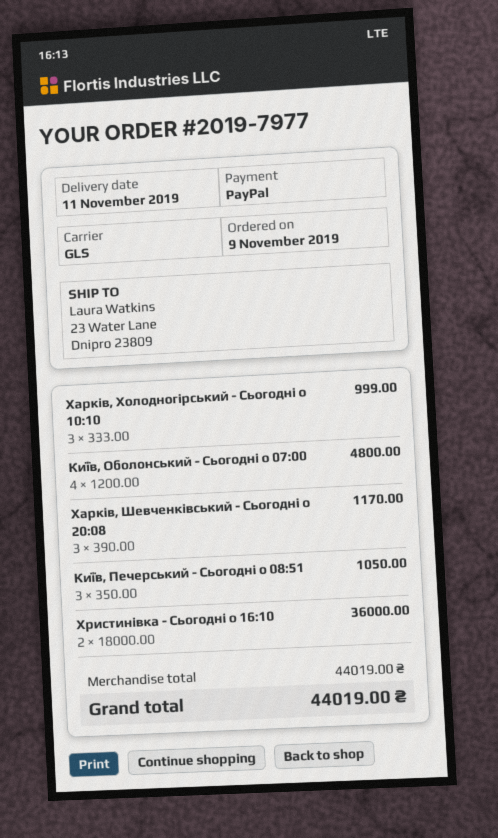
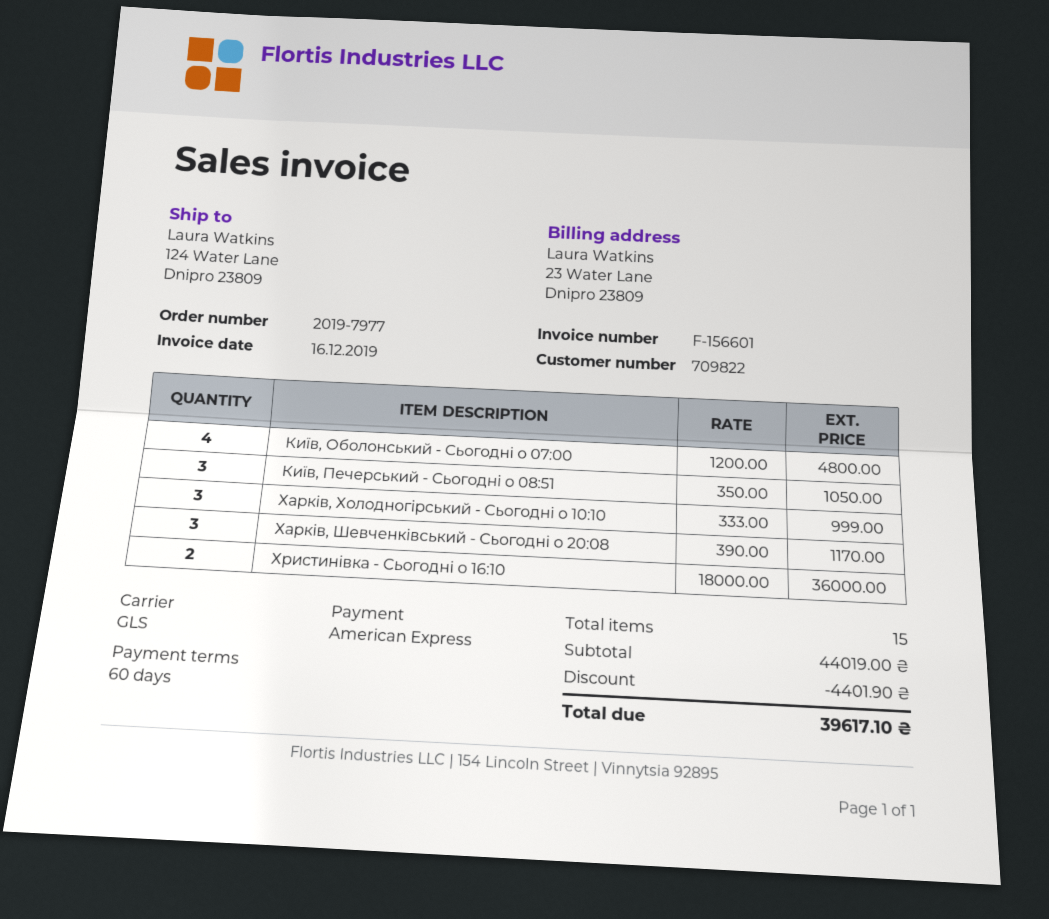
payment method: PayPal -> American Express
ship to: 23 Water Lane, Dnipro 23809 -> 124 Water Lane, Dnipro 23809
discount: none -> 4401.90
total: 44019.00 -> 39617.10

